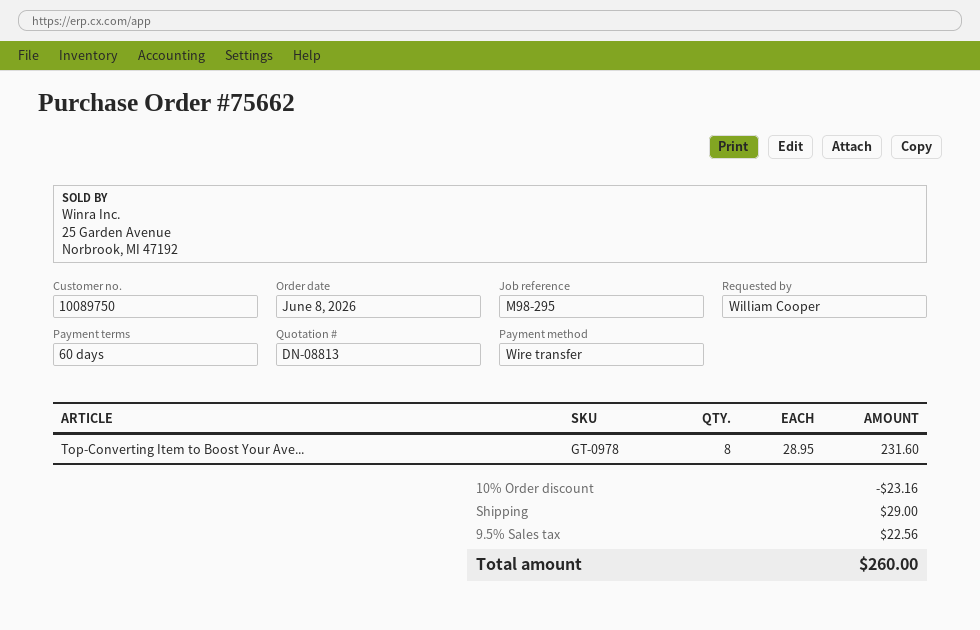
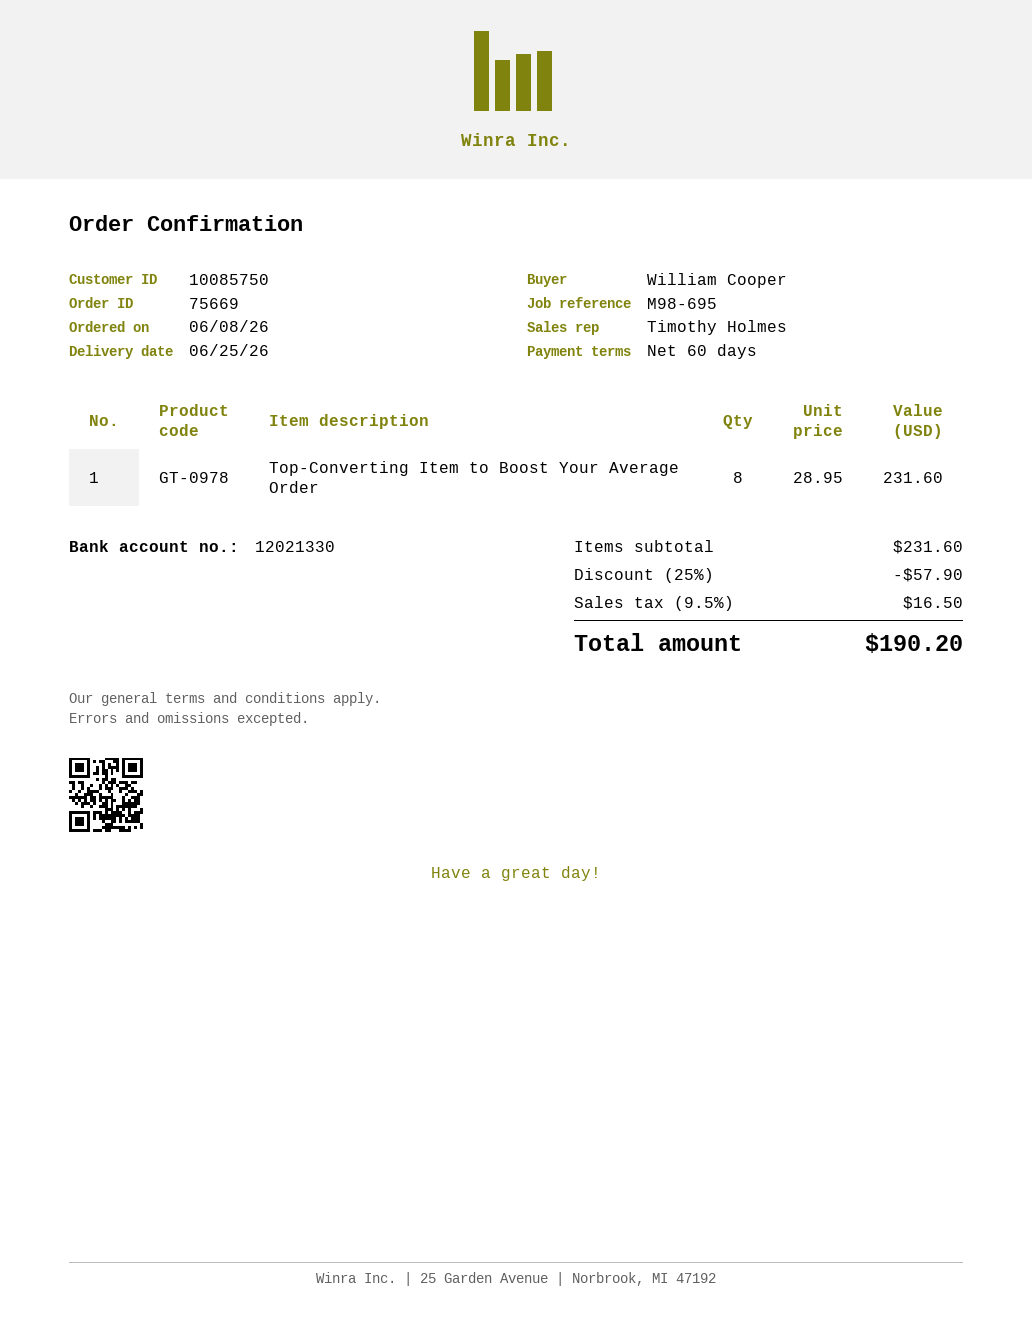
order number: 75662 -> 75669
customer number: 10089750 -> 10085750
reference: M98-295 -> M98-695
discount: 10% = 23.16 -> 25% = 57.90
shipping: 29.00 -> none
tax: 9.5% = 22.56 -> 9.5% = 16.50
total: 260.00 -> 190.20

